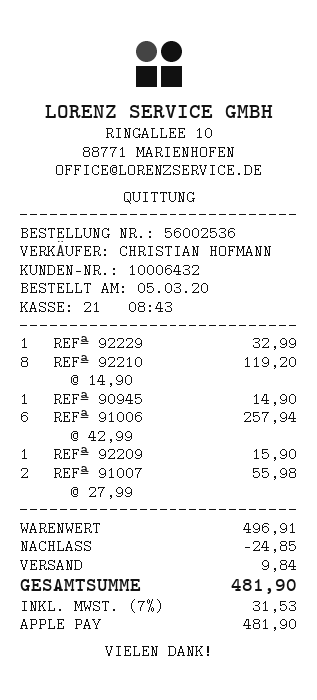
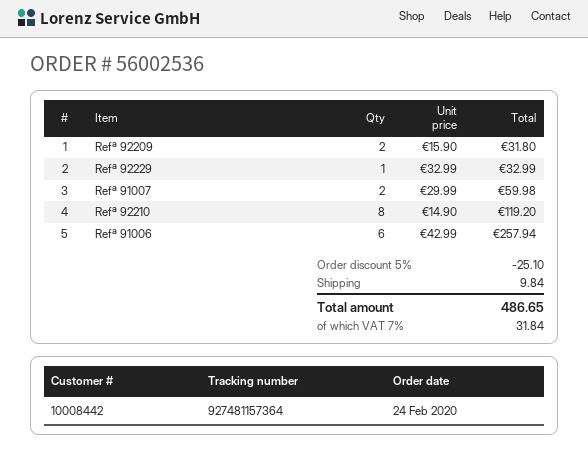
order date: 2020-03-05 -> 2020-02-24
customer number: 10006432 -> 10008442
REFª 90945: 1 x 14.90 = 14.90 -> none
REFª 92209: 1 x 15.90 = 15.90 -> 2 x 15.90 = 31.80
REFª 91007: 2 x 27.99 = 55.98 -> 2 x 29.99 = 59.98
discount: 24.85 -> 25.10
tax: 7% = 31.53 -> 7% = 31.84
total: 481.90 -> 486.65

